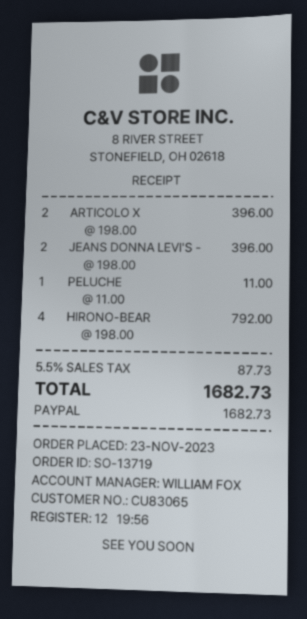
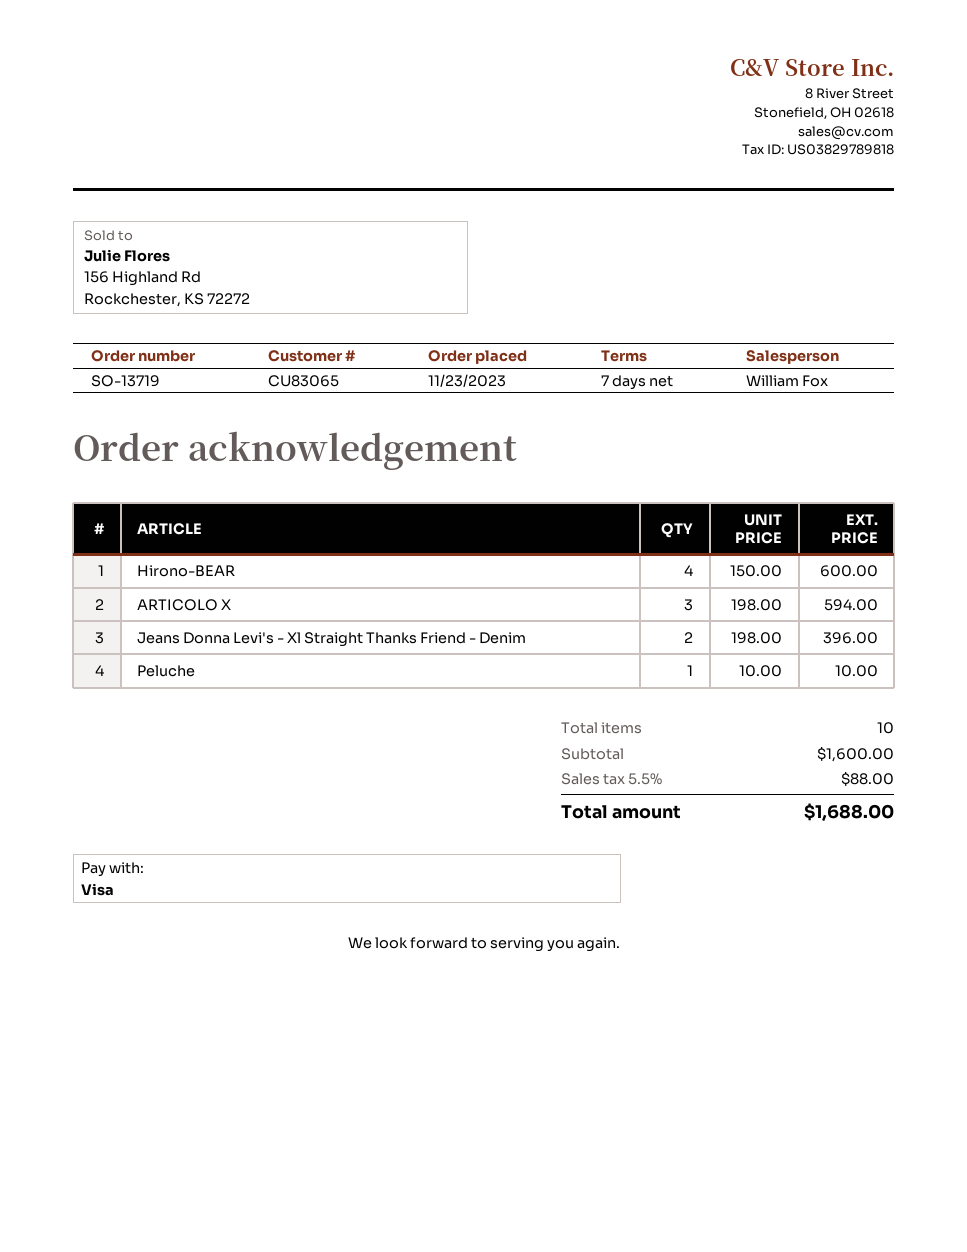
payment method: PayPal -> Visa
ARTICOLO X: 2 x 198.00 = 396.00 -> 3 x 198.00 = 594.00
PELUCHE: 1 x 11.00 = 11.00 -> 1 x 10.00 = 10.00
HIRONO-BEAR: 4 x 198.00 = 792.00 -> 4 x 150.00 = 600.00
tax: 5.5% = 87.73 -> 5.5% = 88.00
total: 1682.73 -> 1688.00

